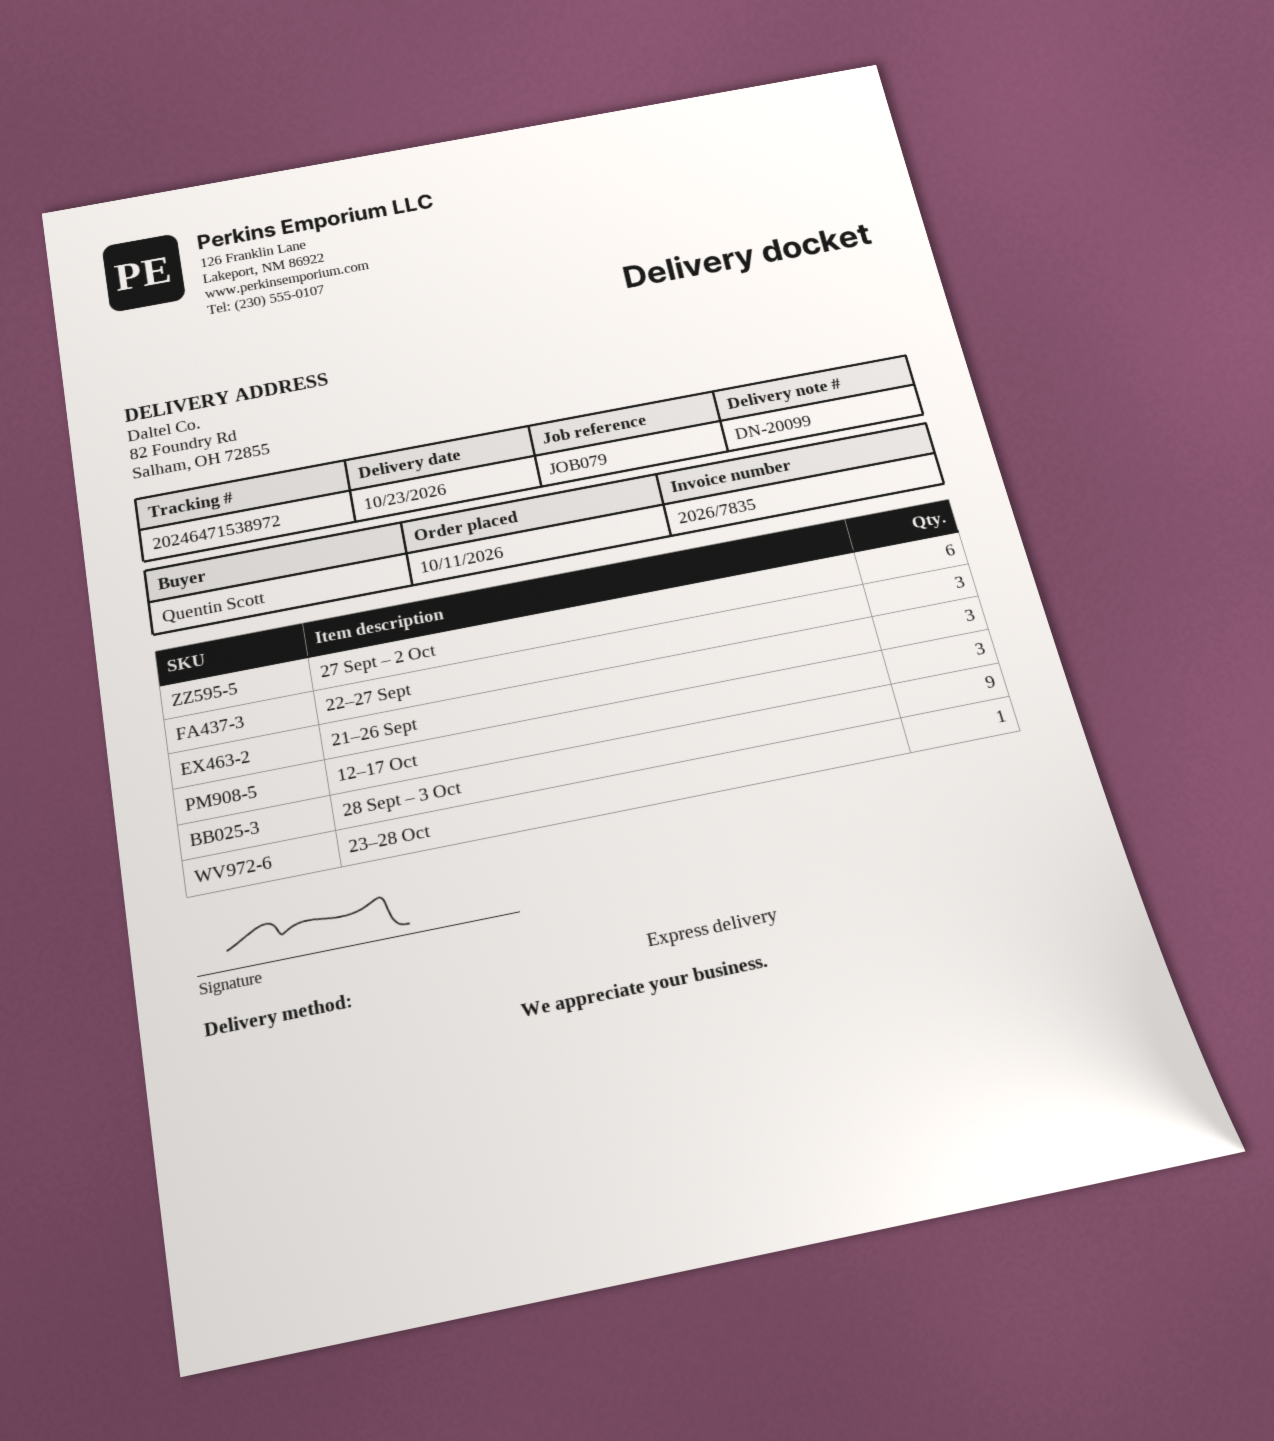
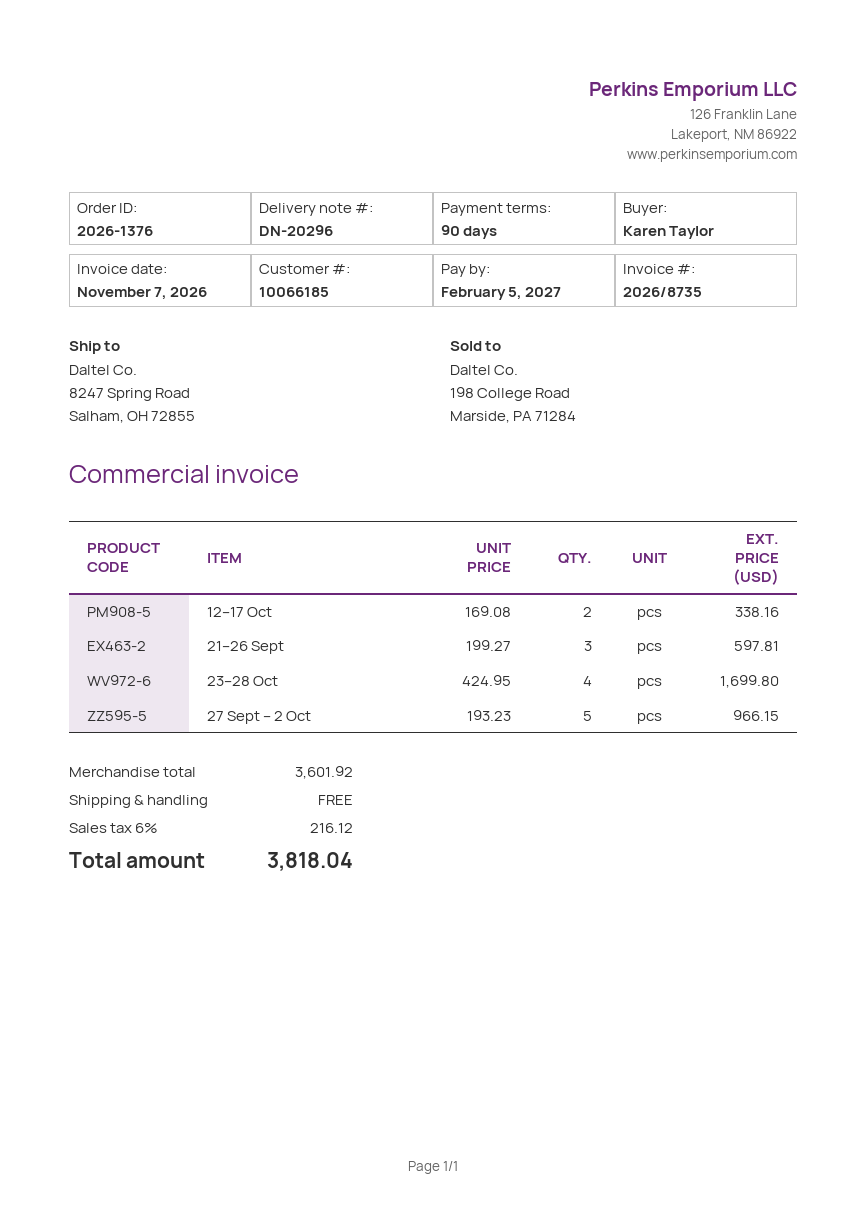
delivery note number: DN-20099 -> DN-20296
invoice number: 2026/7835 -> 2026/8735
ordered by: Quentin Scott -> Karen Taylor
ship to: 82 Foundry Rd, Salham, OH 72855 -> 8247 Spring Road, Salham, OH 72855
27 Sept – 2 Oct: 6 -> 5
22–27 Sept: 3 -> none
12–17 Oct: 3 -> 2
28 Sept – 3 Oct: 9 -> none
23–28 Oct: 1 -> 4

